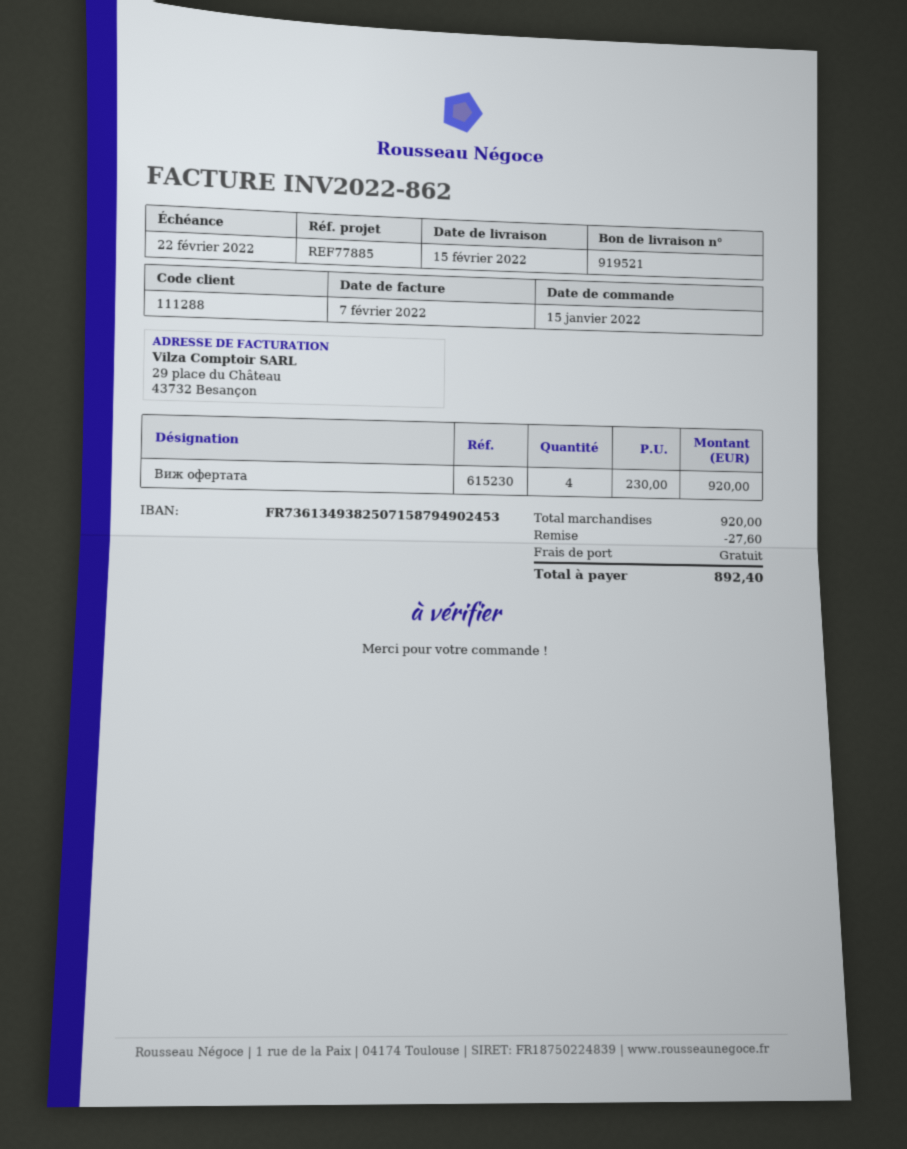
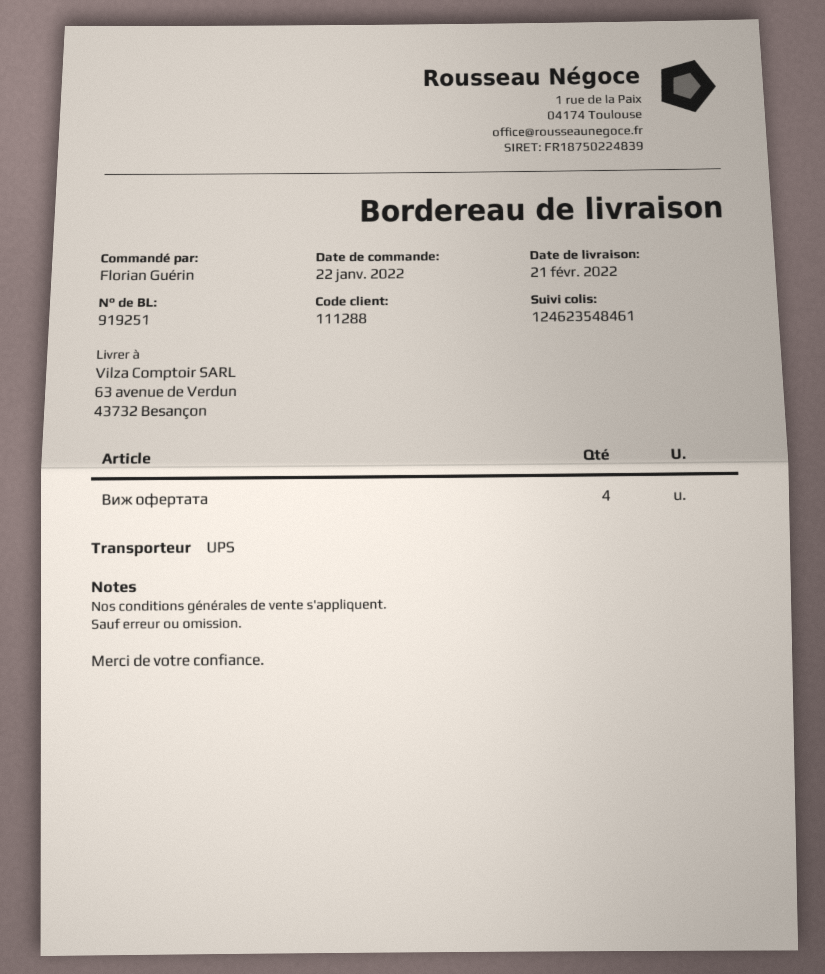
order date: 2022-01-15 -> 2022-01-22
delivery note number: 919521 -> 919251
delivery date: 2022-02-15 -> 2022-02-21

